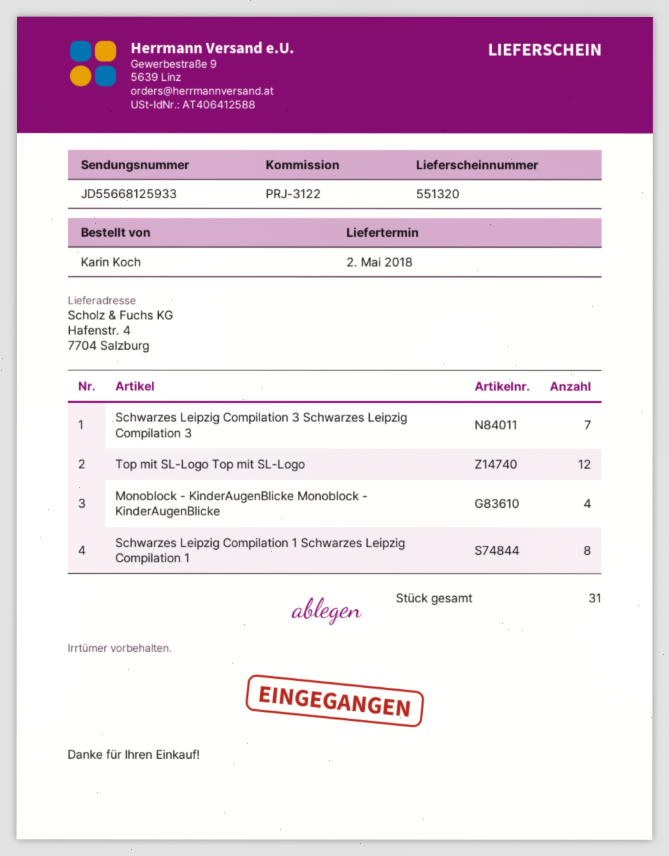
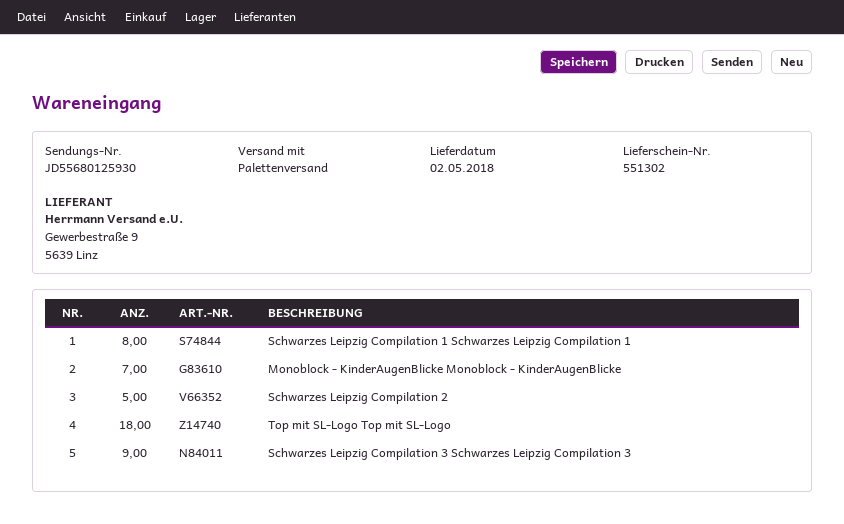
delivery note number: 551320 -> 551302
tracking number: JD55668125933 -> JD55680125930
Schwarzes Leipzig Compilation 3 Schwarzes Leipzig Compilation 3: 7 -> 9
Top mit SL-Logo Top mit SL-Logo: 12 -> 18
Monoblock - KinderAugenBlicke Monoblock - KinderAugenBlicke: 4 -> 7
Schwarzes Leipzig Compilation 2: none -> 5

